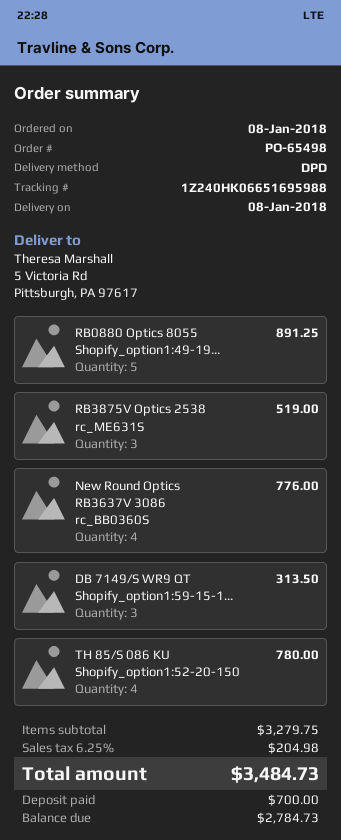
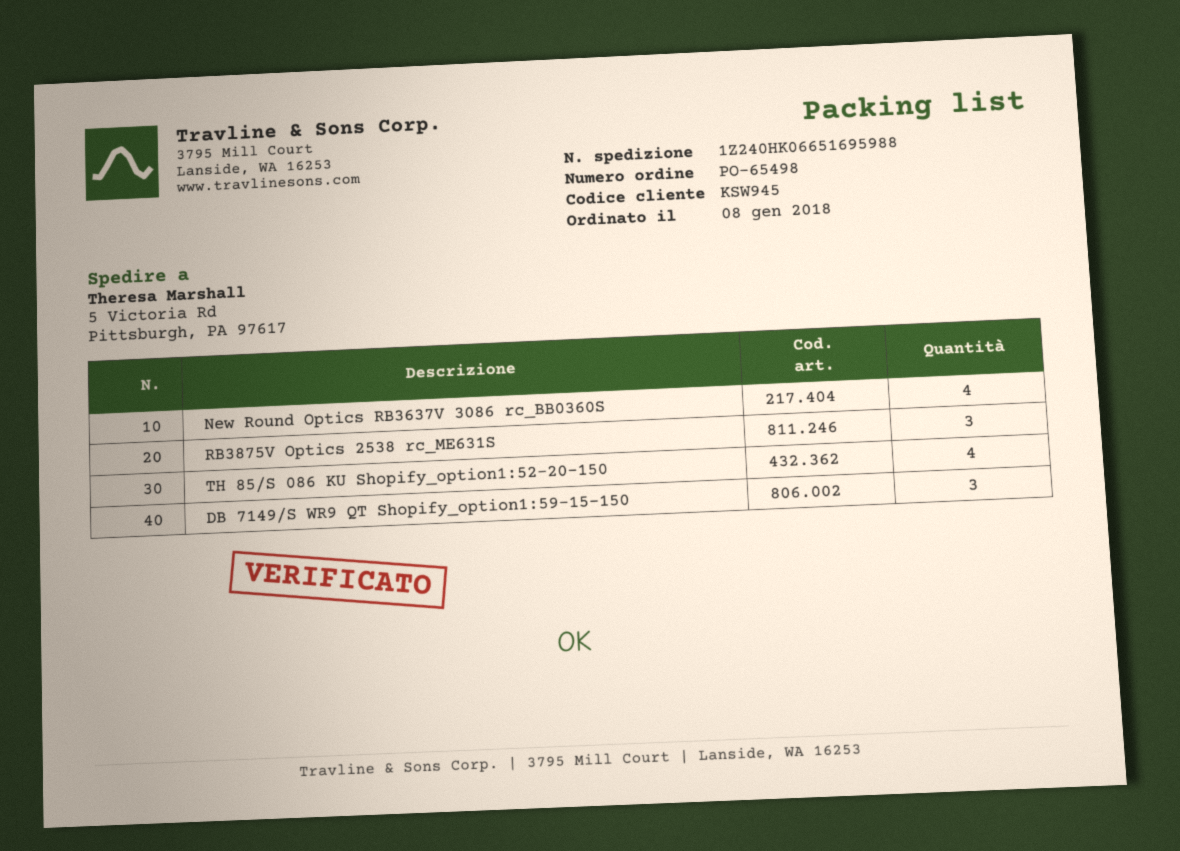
RB0880 Optics 8055 Shopify_option1:49-19...: 5 -> none

